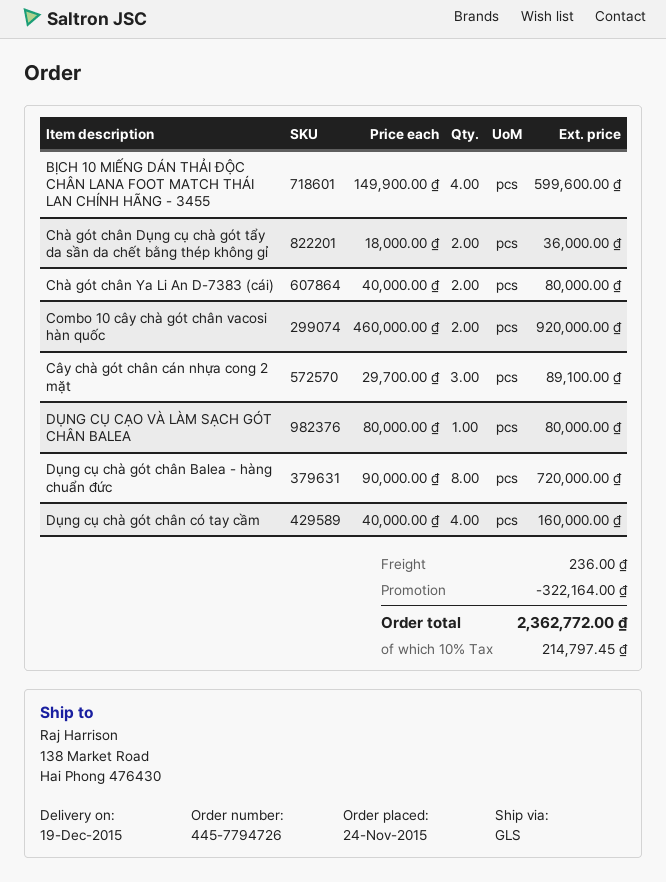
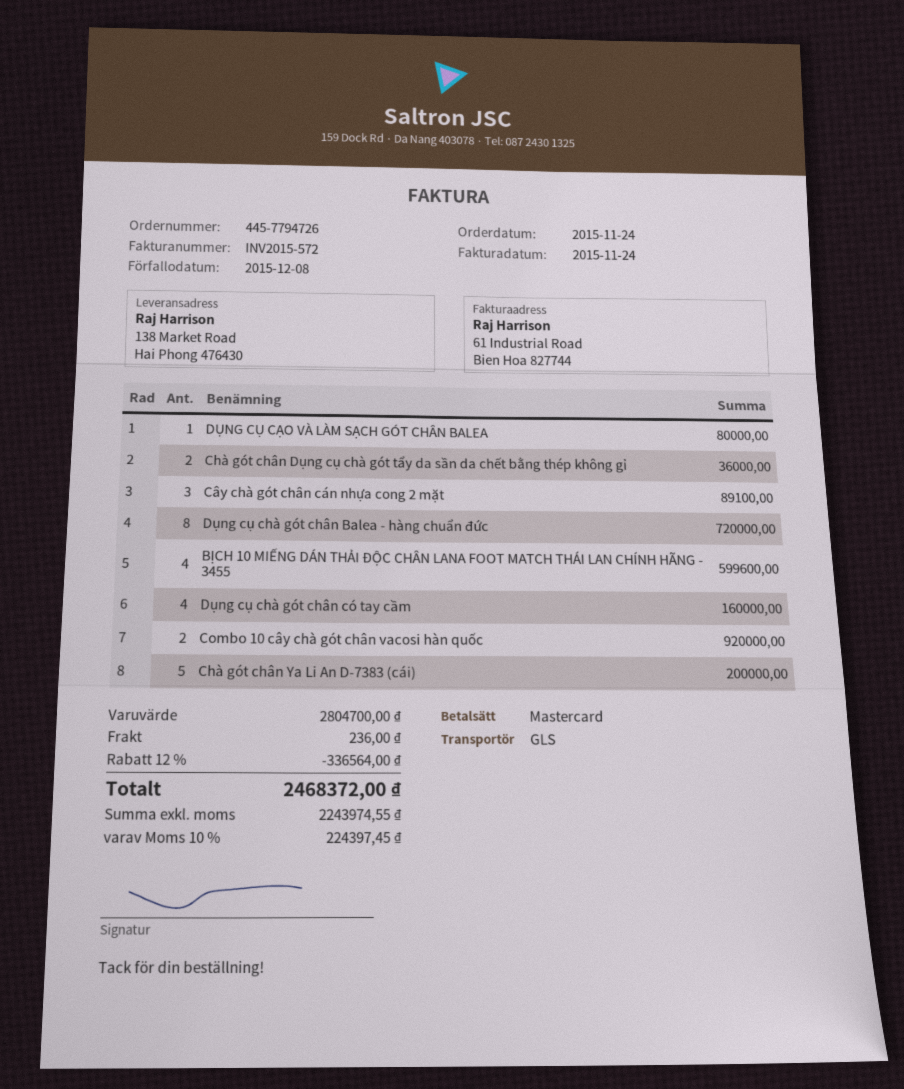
Chà gót chân Ya Li An D-7383 (cái): 2 for 80000.00 -> 5 for 200000.00
discount: 322164.00 -> 336564.00
tax: 10% = 214797.45 -> 10% = 224397.45
total: 2362772.00 -> 2468372.00

